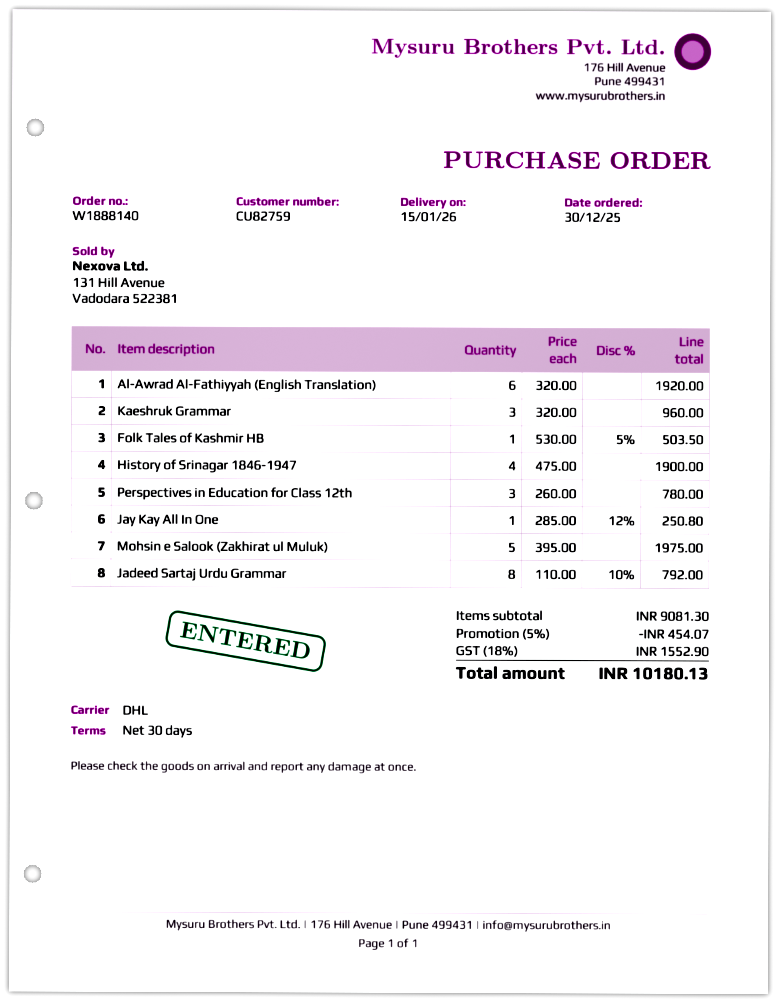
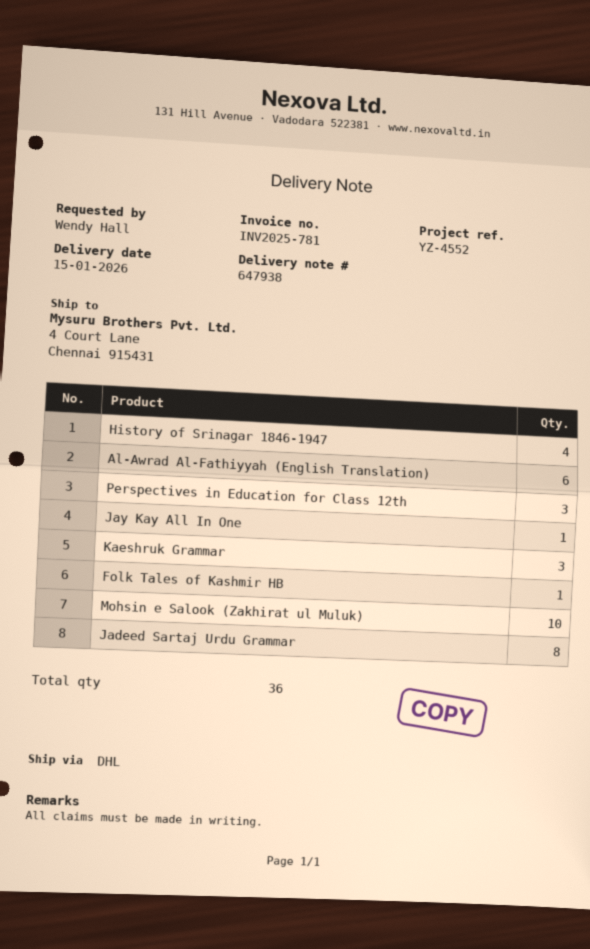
Mohsin e Salook (Zakhirat ul Muluk): 5 -> 10

